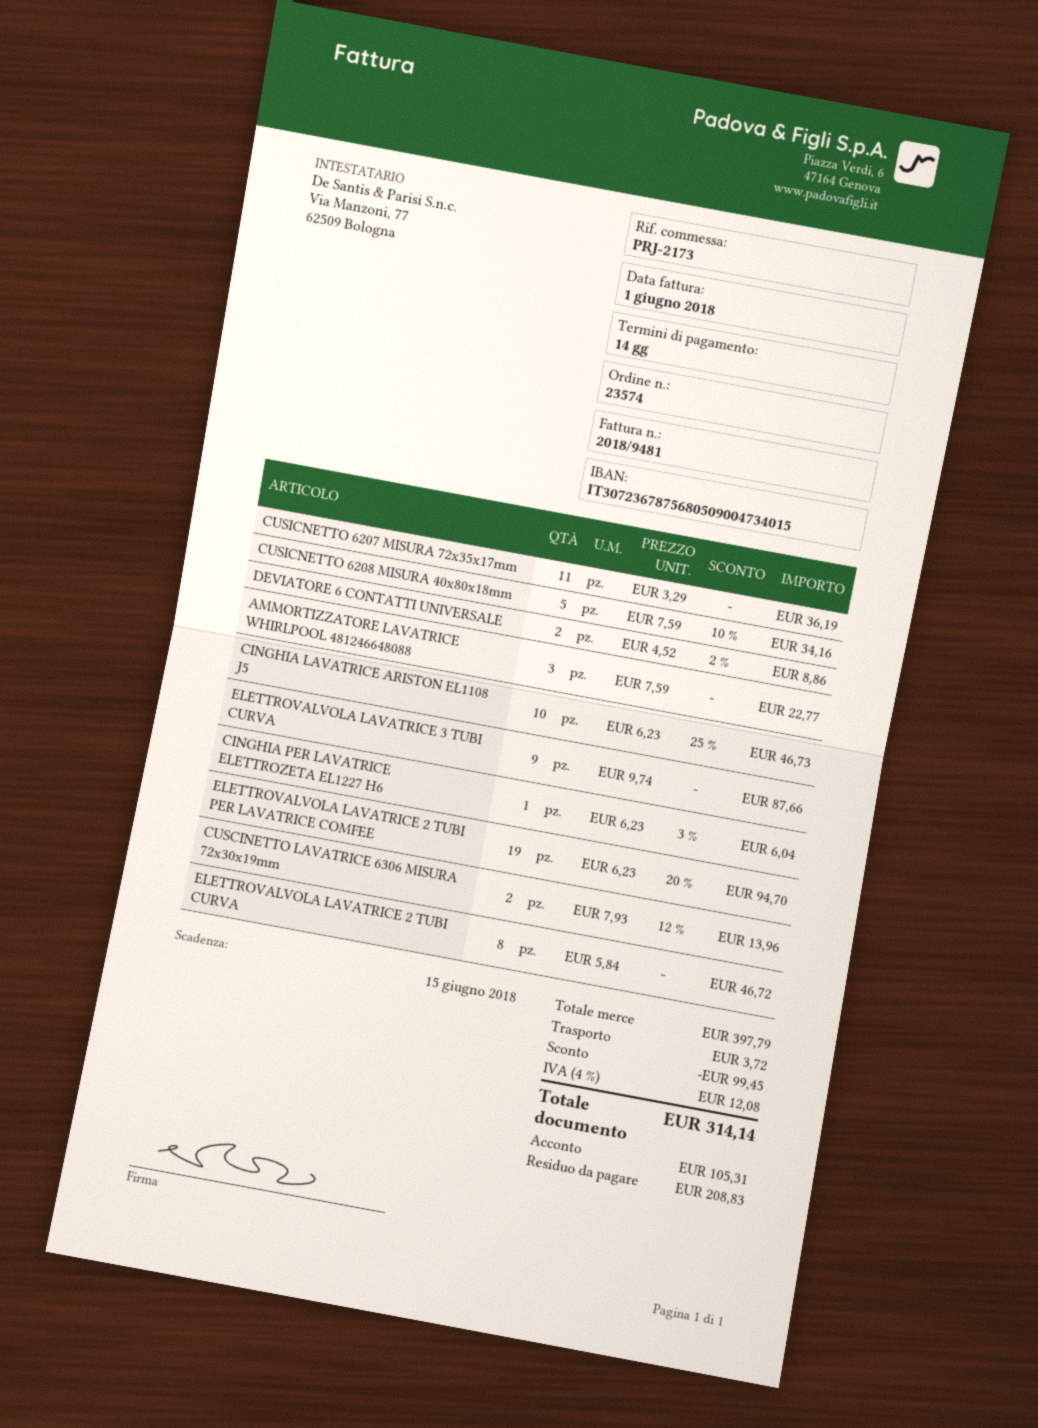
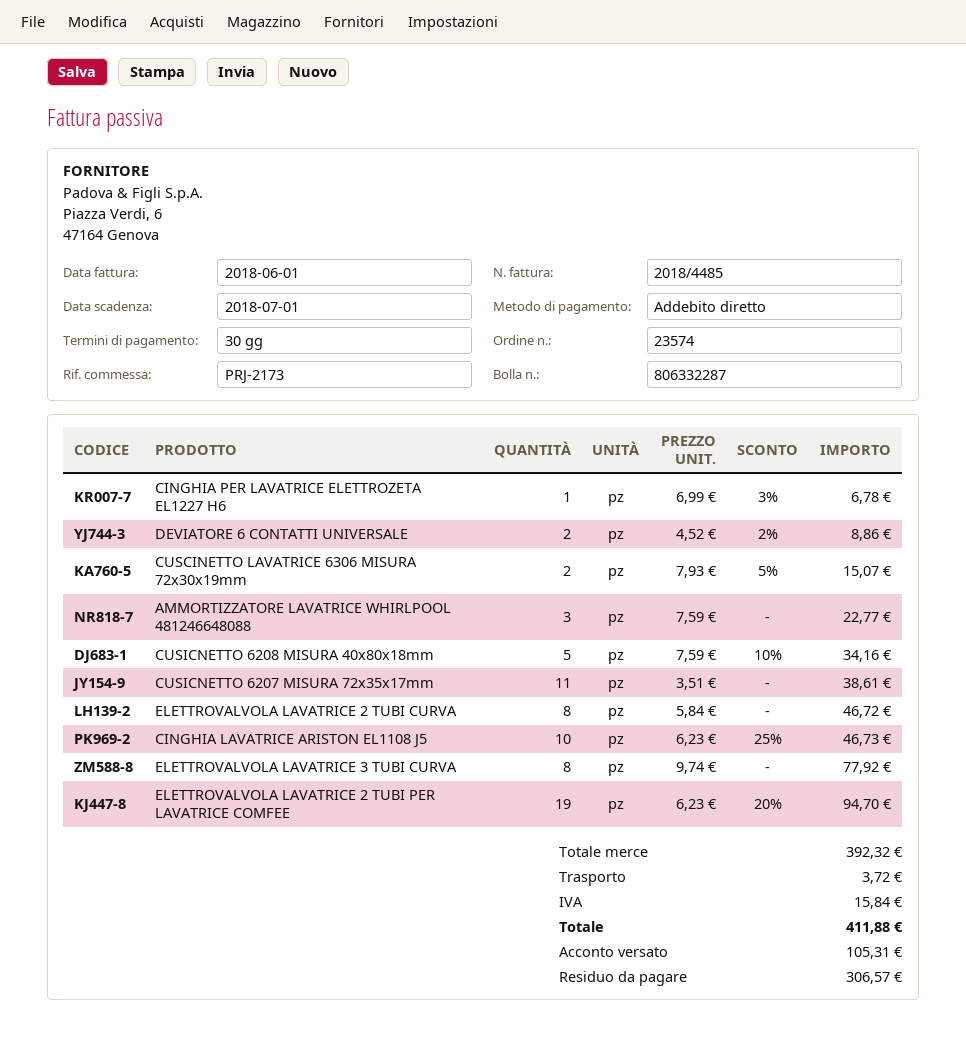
invoice number: 2018/9481 -> 2018/4485
payment terms: 14 days -> 30 days
due date: 2018-06-15 -> 2018-07-01
CUSICNETTO 6207 MISURA 72x35x17mm: 11 x 3.29 = 36.19 -> 11 x 3.51 = 38.61
ELETTROVALVOLA LAVATRICE 3 TUBI CURVA: 9 x 9.74 = 87.66 -> 8 x 9.74 = 77.92
CINGHIA PER LAVATRICE ELETTROZETA EL1227 H6: 1 x 6.23 - 3% = 6.04 -> 1 x 6.99 - 3% = 6.78
CUSCINETTO LAVATRICE 6306 MISURA 72x30x19mm: 2 x 7.93 - 12% = 13.96 -> 2 x 7.93 - 5% = 15.07
subtotal: 397.79 -> 392.32
discount: 99.45 -> none
tax: 12.08 -> 15.84
total: 314.14 -> 411.88
balance: 208.83 -> 306.57

